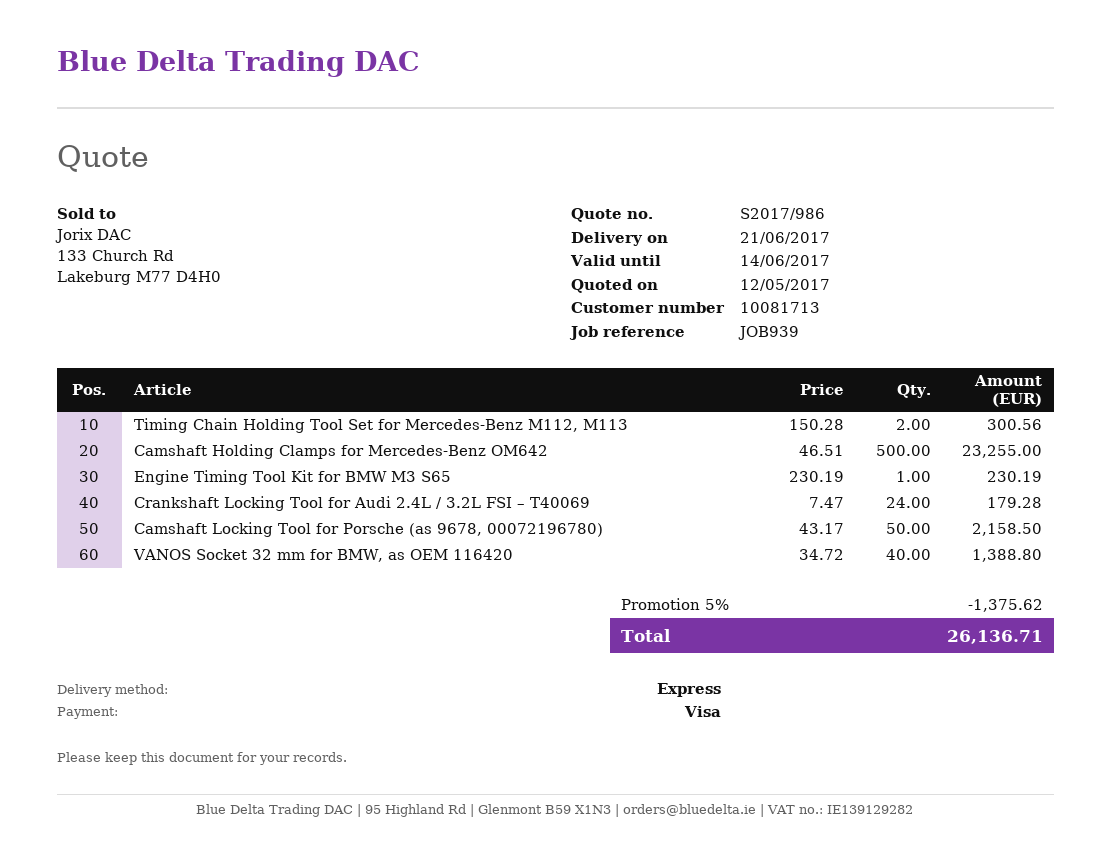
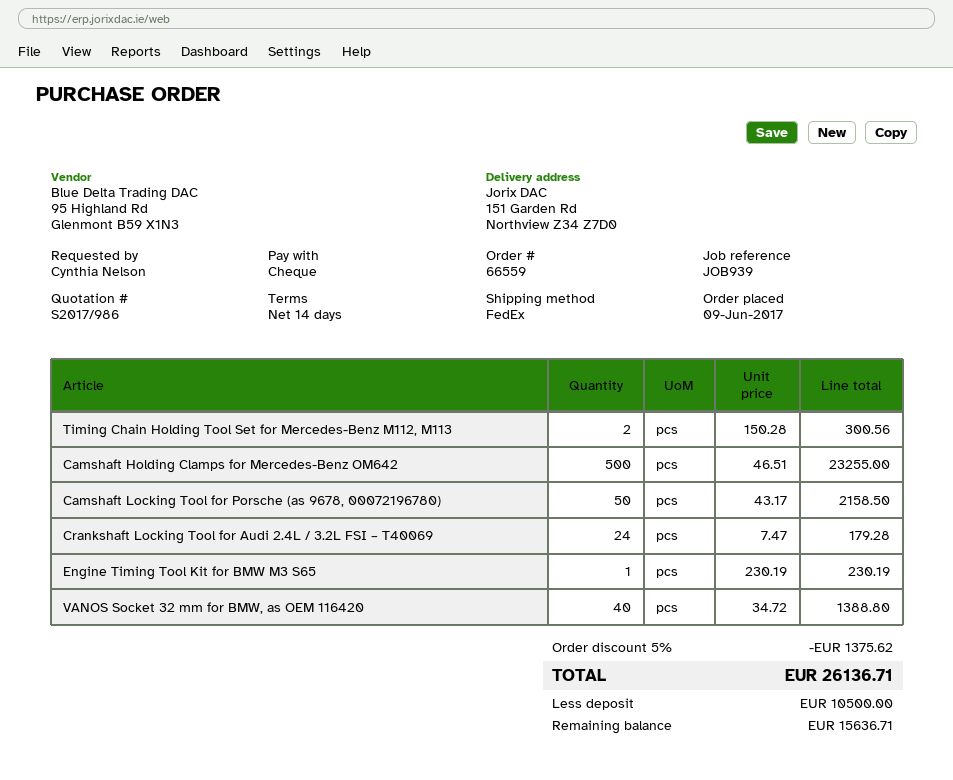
payment method: Visa -> cheque
shipping method: express -> FedEx

